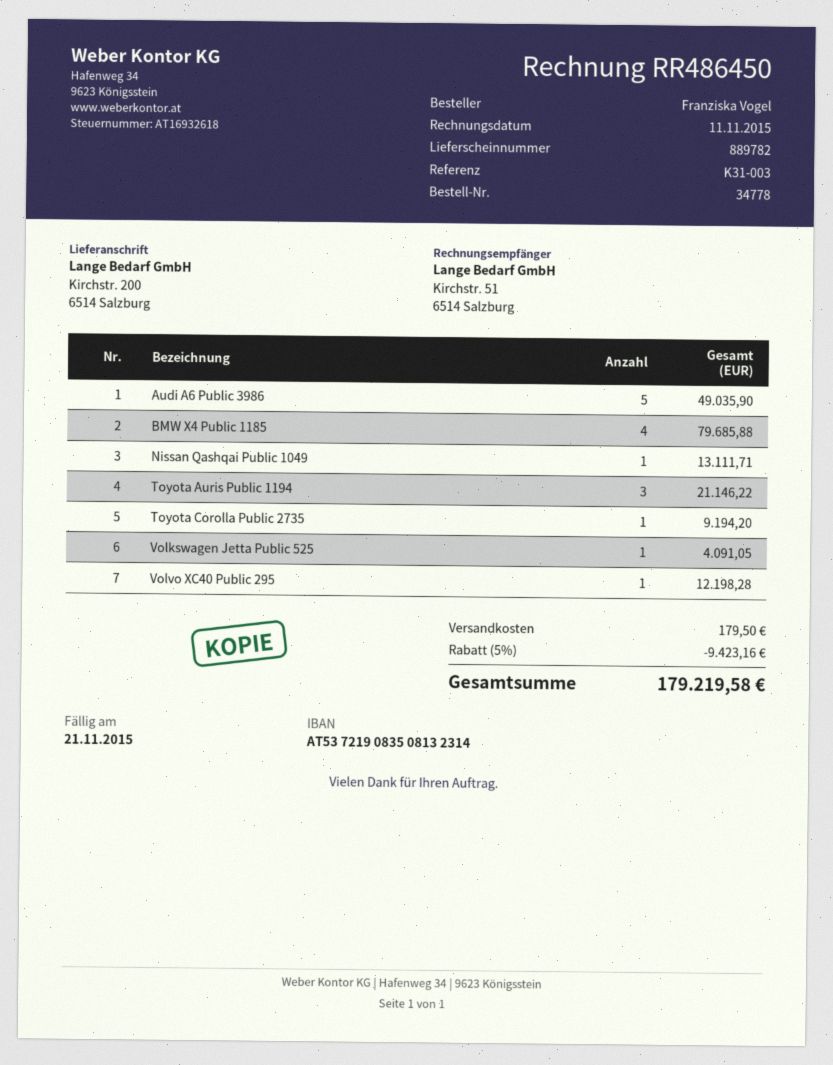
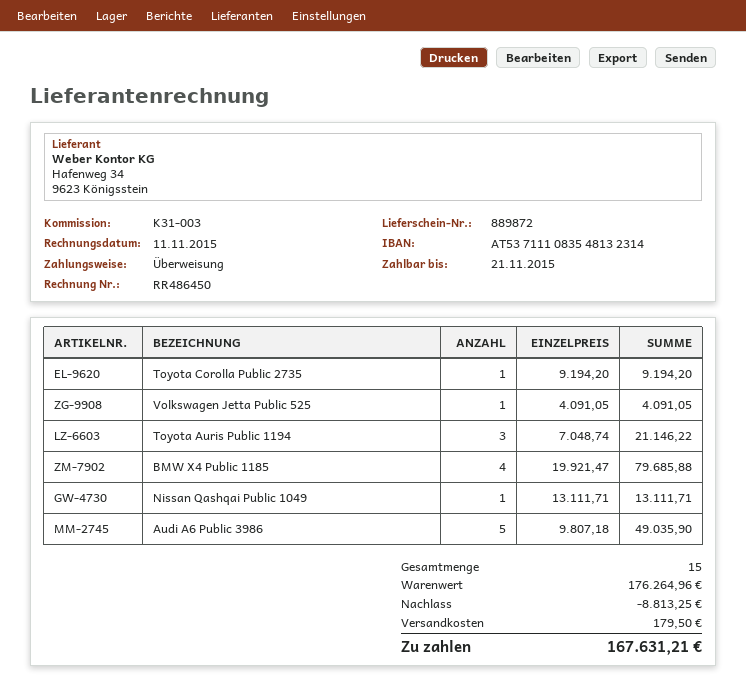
delivery note number: 889782 -> 889872
bank account: AT537219083508132314 -> AT537111083548132314
Volvo XC40 Public 295: 1 for 12198.28 -> none
discount: 9423.16 -> 8813.25
total: 179219.58 -> 167631.21

